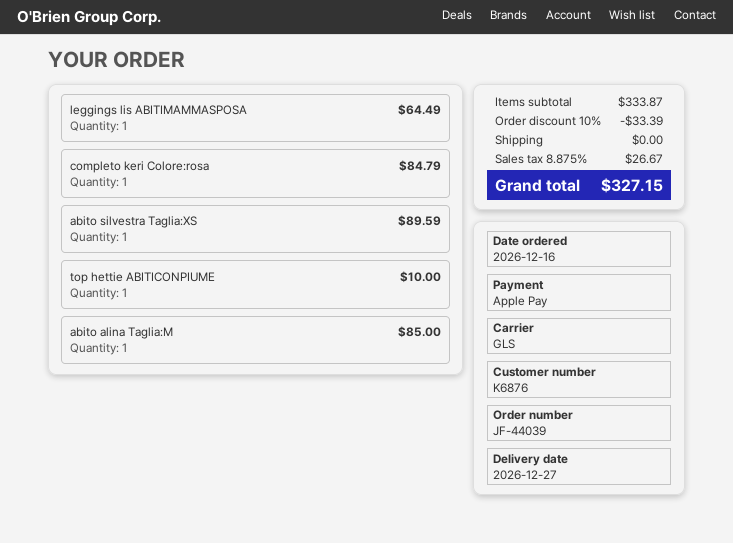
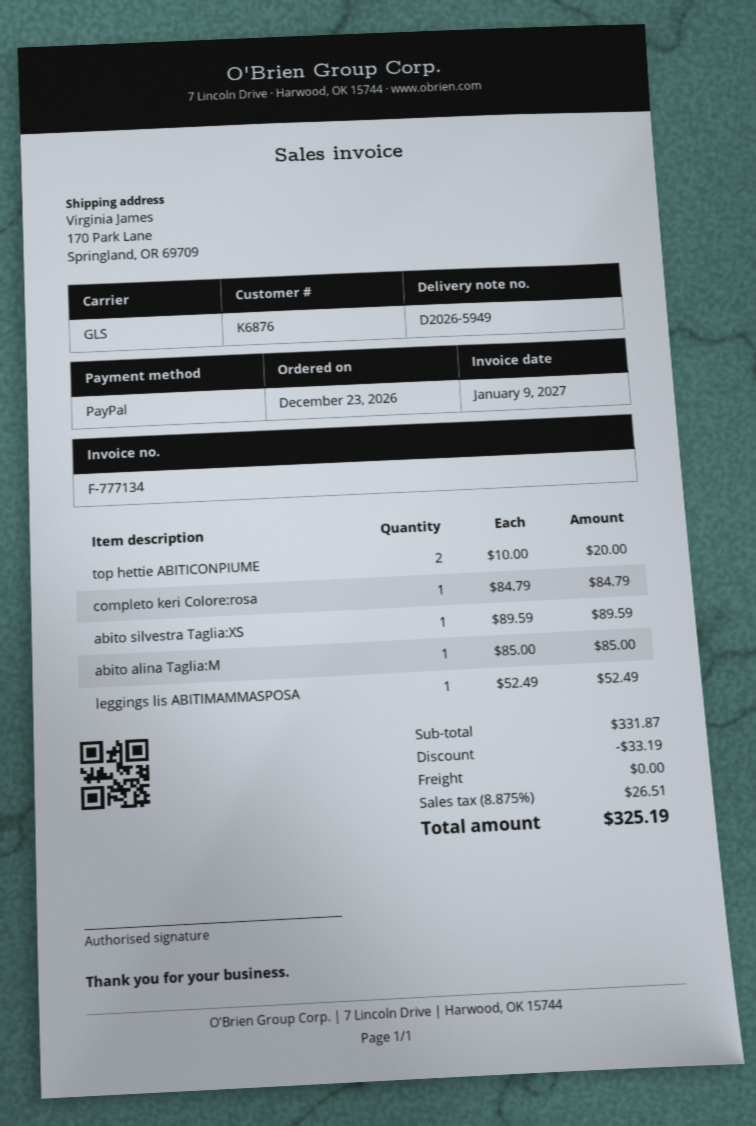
order date: 2026-12-16 -> 2026-12-23
payment method: Apple Pay -> PayPal
leggings lis ABITIMAMMASPOSA: 1 for 64.49 -> 1 for 52.49
top hettie ABITICONPIUME: 1 for 10.00 -> 2 for 20.00
subtotal: 333.87 -> 331.87
discount: 33.39 -> 33.19
tax: 8.875% = 26.67 -> 8.875% = 26.51
total: 327.15 -> 325.19

